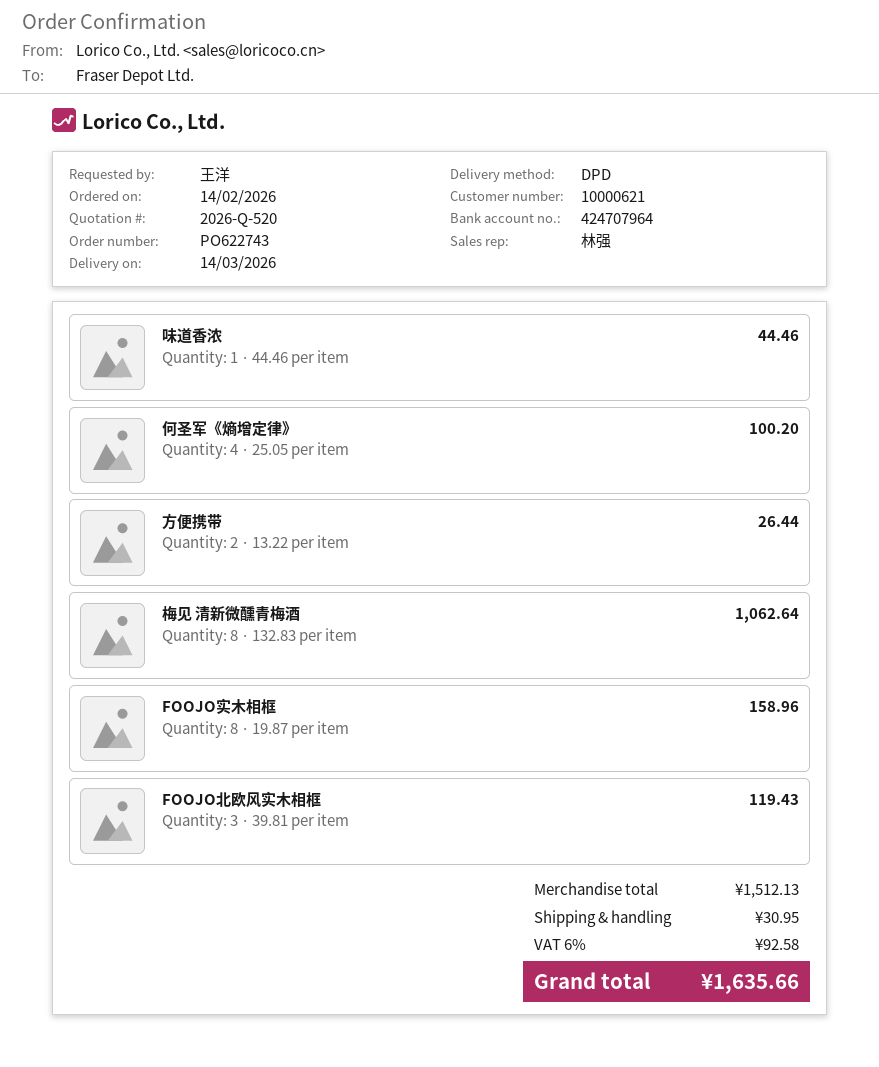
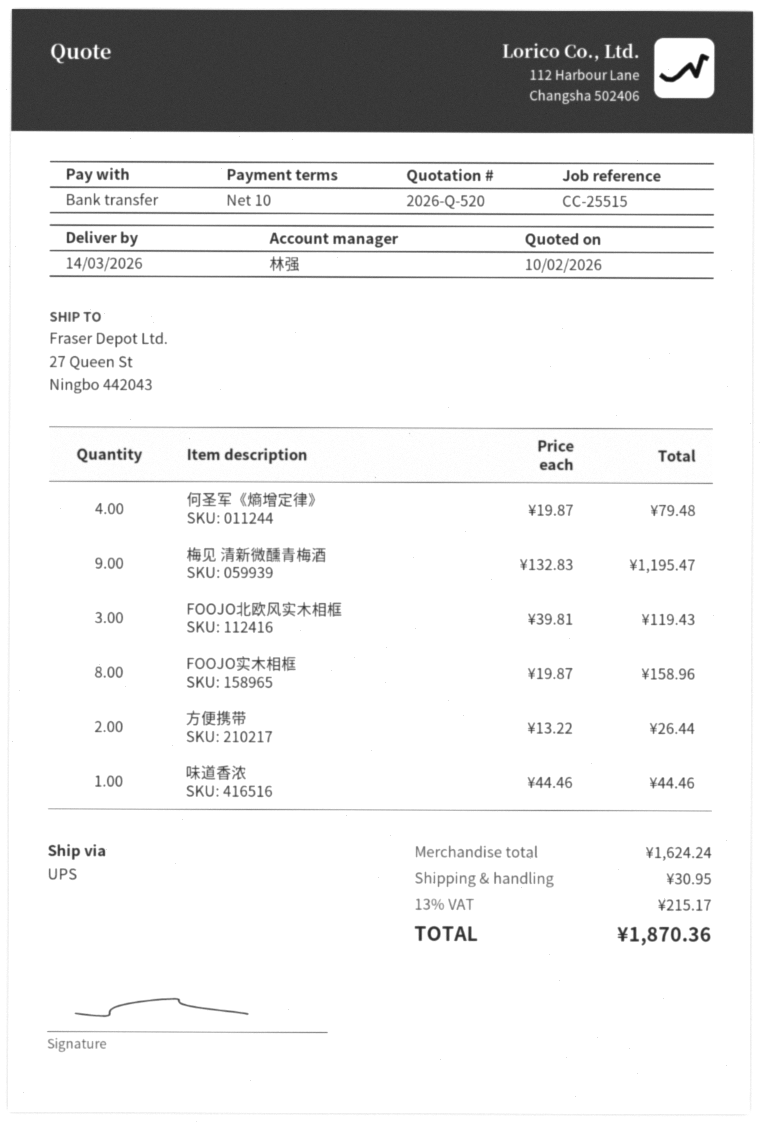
shipping method: DPD -> UPS
何圣军《熵增定律》: 4 x 25.05 = 100.20 -> 4 x 19.87 = 79.48
梅见 清新微醺青梅酒: 8 x 132.83 = 1062.64 -> 9 x 132.83 = 1195.47
subtotal: 1512.13 -> 1624.24
tax: 6% = 92.58 -> 13% = 215.17
total: 1635.66 -> 1870.36

